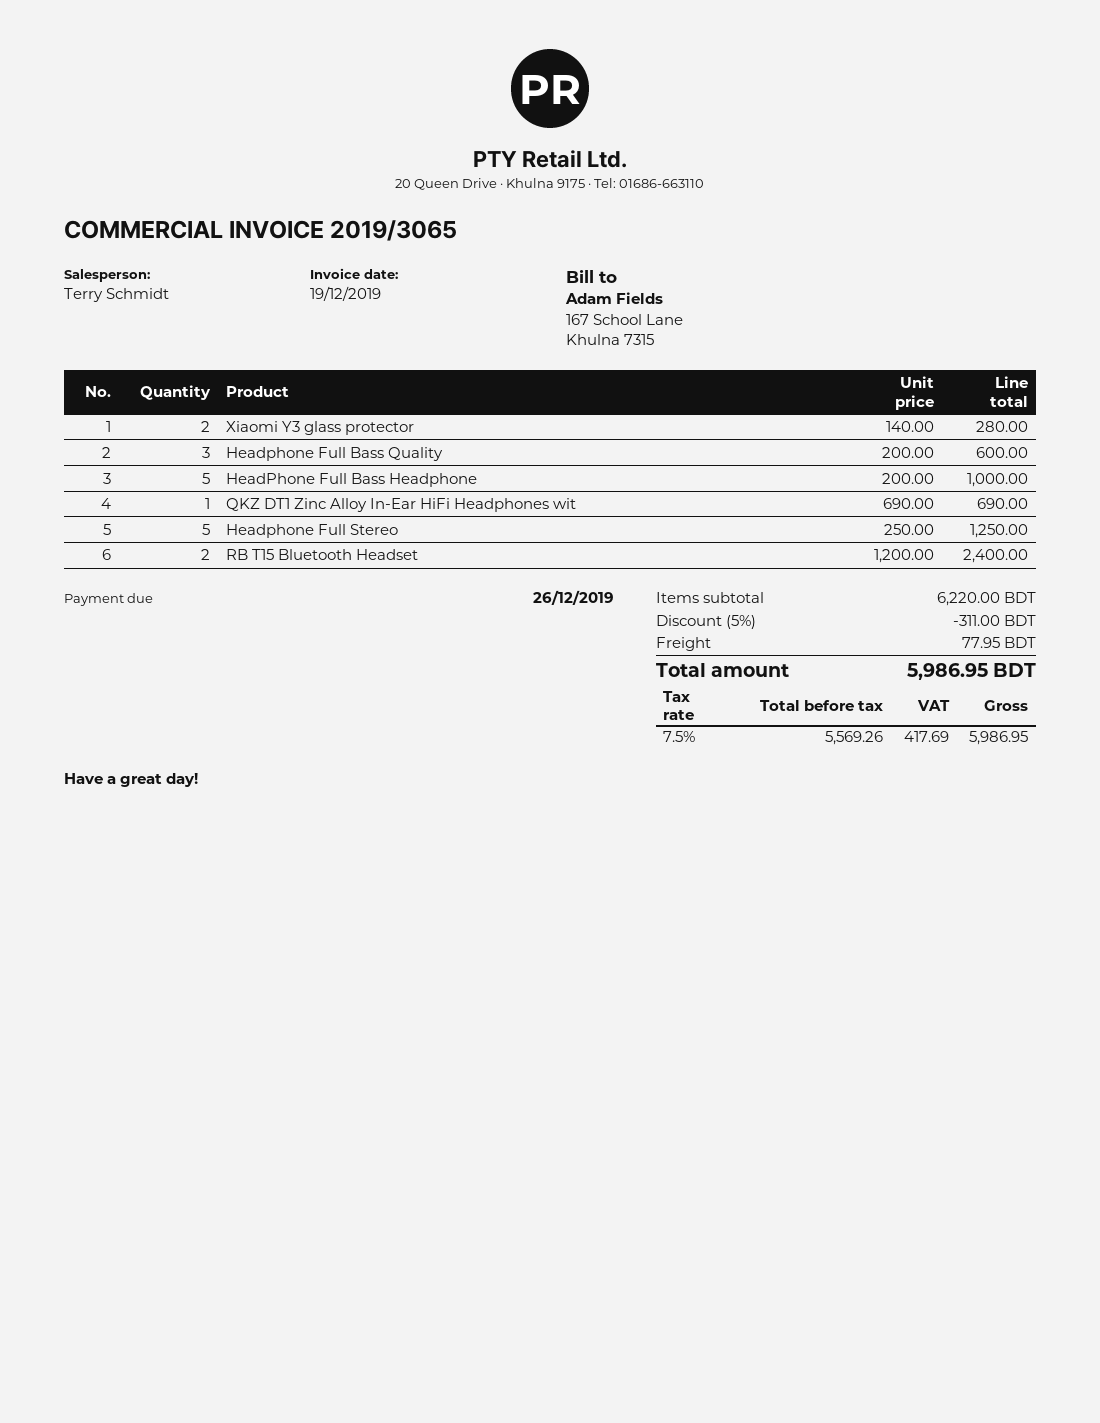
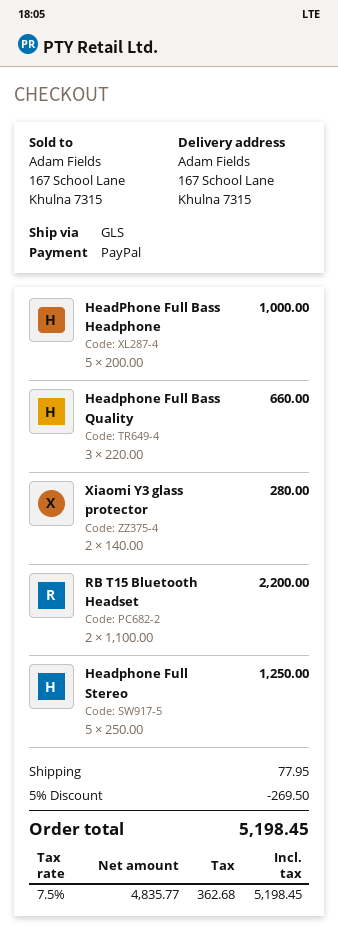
Headphone Full Bass Quality: 3 x 200.00 = 600.00 -> 3 x 220.00 = 660.00
QKZ DT1 Zinc Alloy In-Ear HiFi Headphones wit: 1 x 690.00 = 690.00 -> none
RB T15 Bluetooth Headset: 2 x 1200.00 = 2400.00 -> 2 x 1100.00 = 2200.00
discount: 5% = 311.00 -> 5% = 269.50
net: 5569.26 -> 4835.77
tax: 7.5% = 417.69 -> 7.5% = 362.68
total: 5986.95 -> 5198.45

